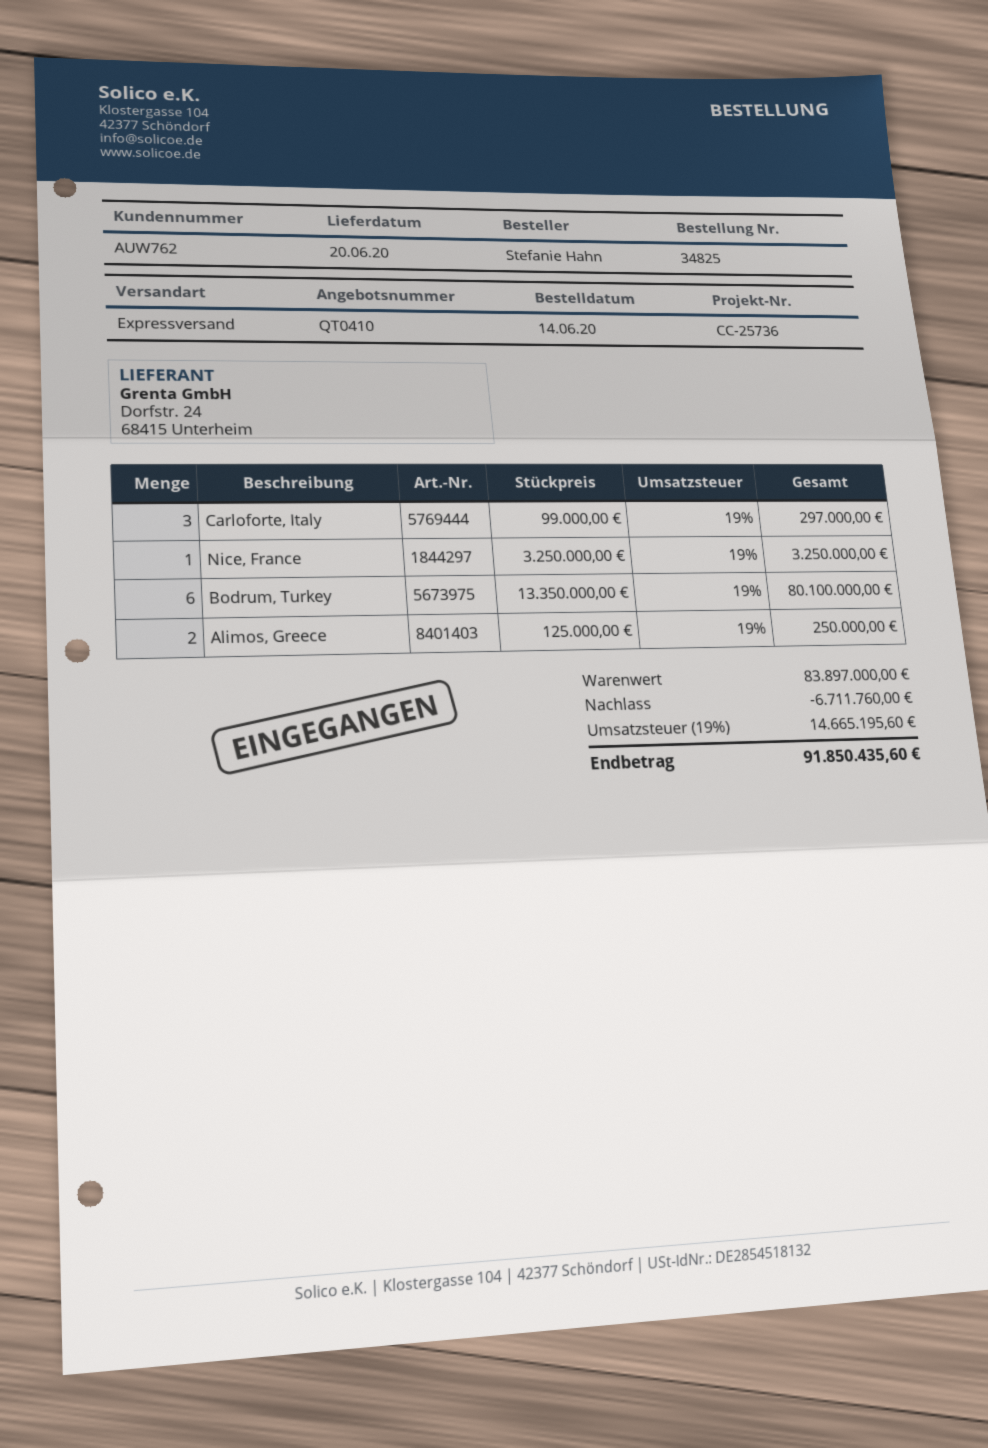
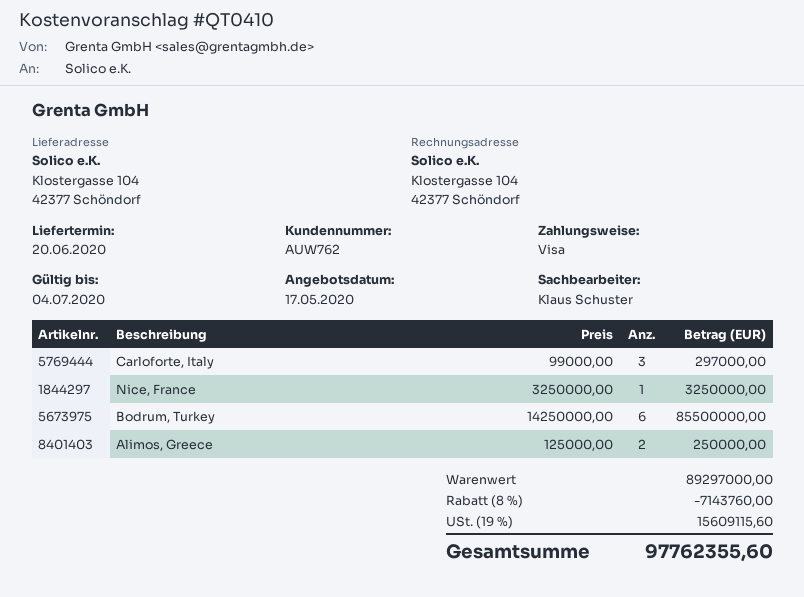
Bodrum, Turkey: 6 x 13350000.00 = 80100000.00 -> 6 x 14250000.00 = 85500000.00
subtotal: 83897000.00 -> 89297000.00
discount: 6711760.00 -> 7143760.00
tax: 19% = 14665195.60 -> 19% = 15609115.60
total: 91850435.60 -> 97762355.60

